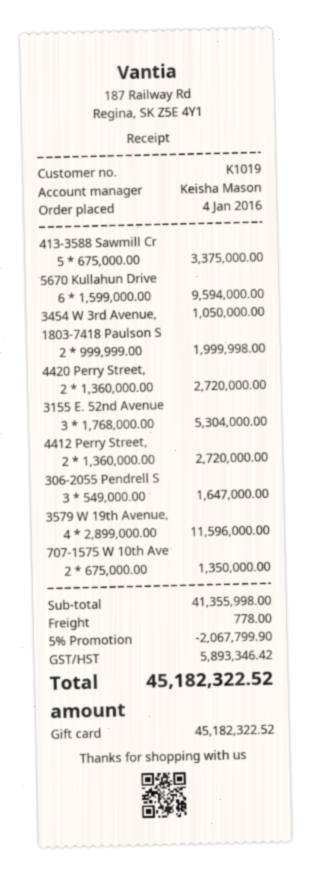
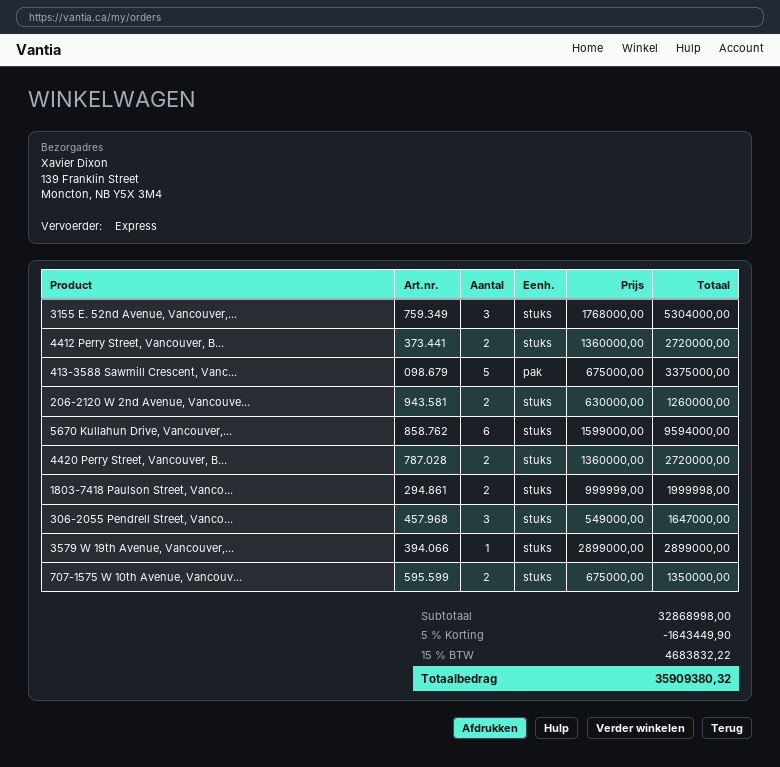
3454 W 3rd Avenue,: 1 x 1050000.00 = 1050000.00 -> none
3579 W 19th Avenue,: 4 x 2899000.00 = 11596000.00 -> 1 x 2899000.00 = 2899000.00
206-2120 W 2nd Avenue, Vancouve...: none -> 2 x 630000.00 = 1260000.00
subtotal: 41355998.00 -> 32868998.00
discount: 5% = 2067799.90 -> 5% = 1643449.90
shipping: 778.00 -> none
tax: 5893346.42 -> 4683832.22
total: 45182322.52 -> 35909380.32

